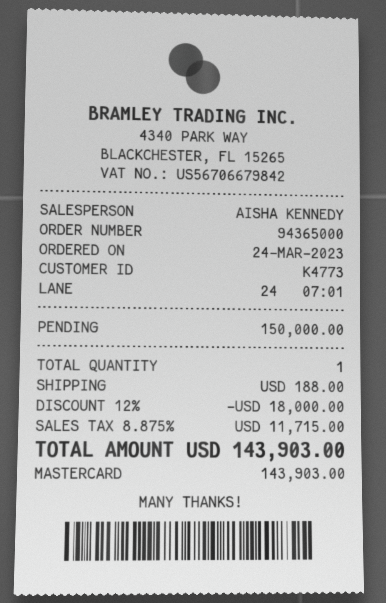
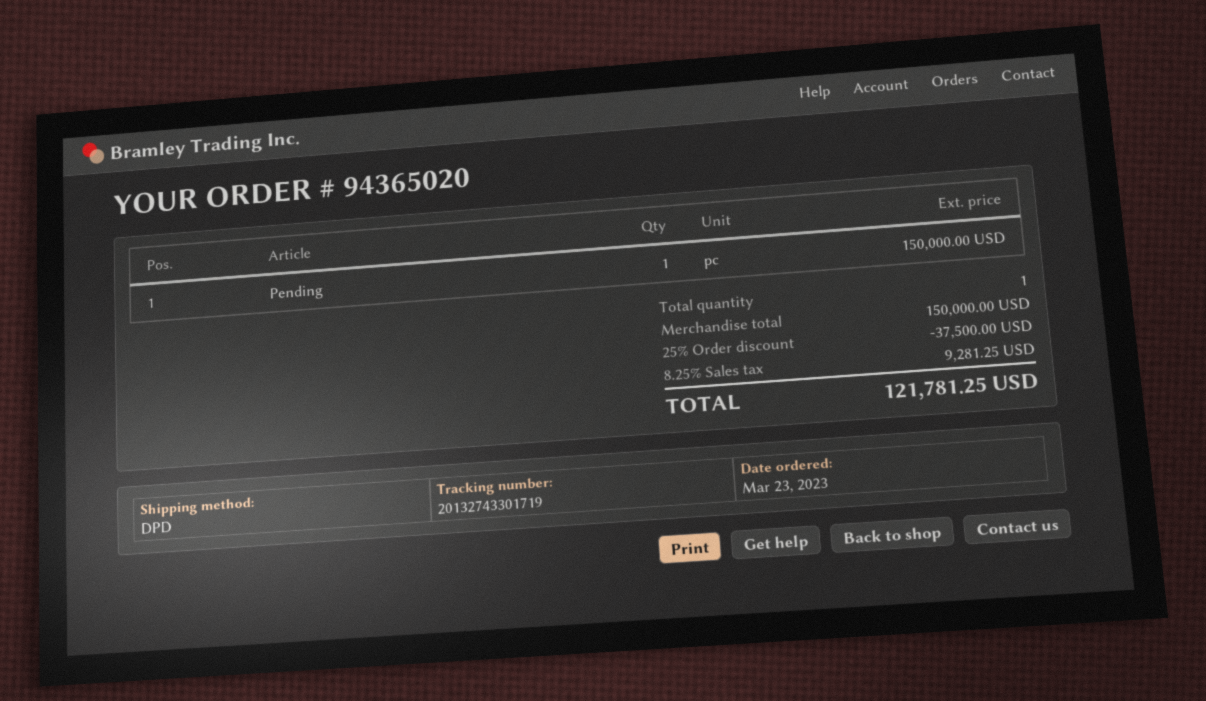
order number: 94365000 -> 94365020
order date: 2023-03-24 -> 2023-03-23
discount: 12% = 18000.00 -> 25% = 37500.00
shipping: 188.00 -> none
tax: 8.875% = 11715.00 -> 8.25% = 9281.25
total: 143903.00 -> 121781.25

